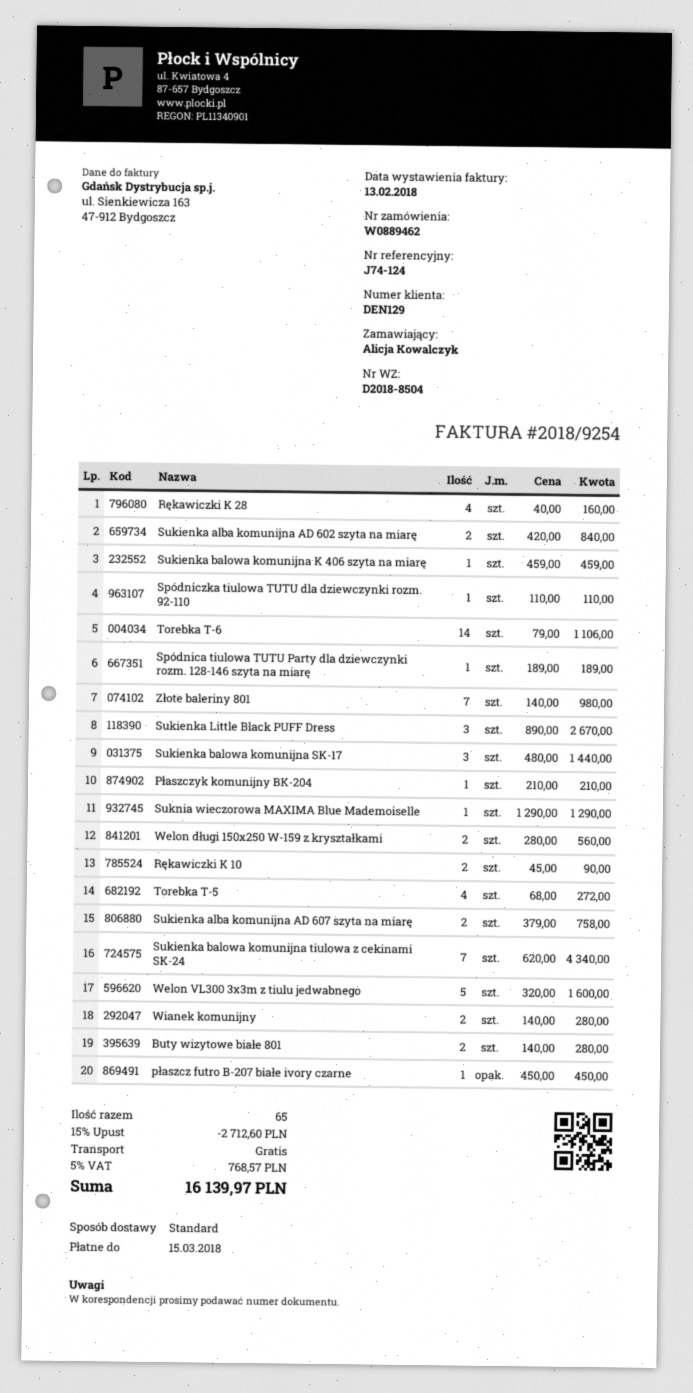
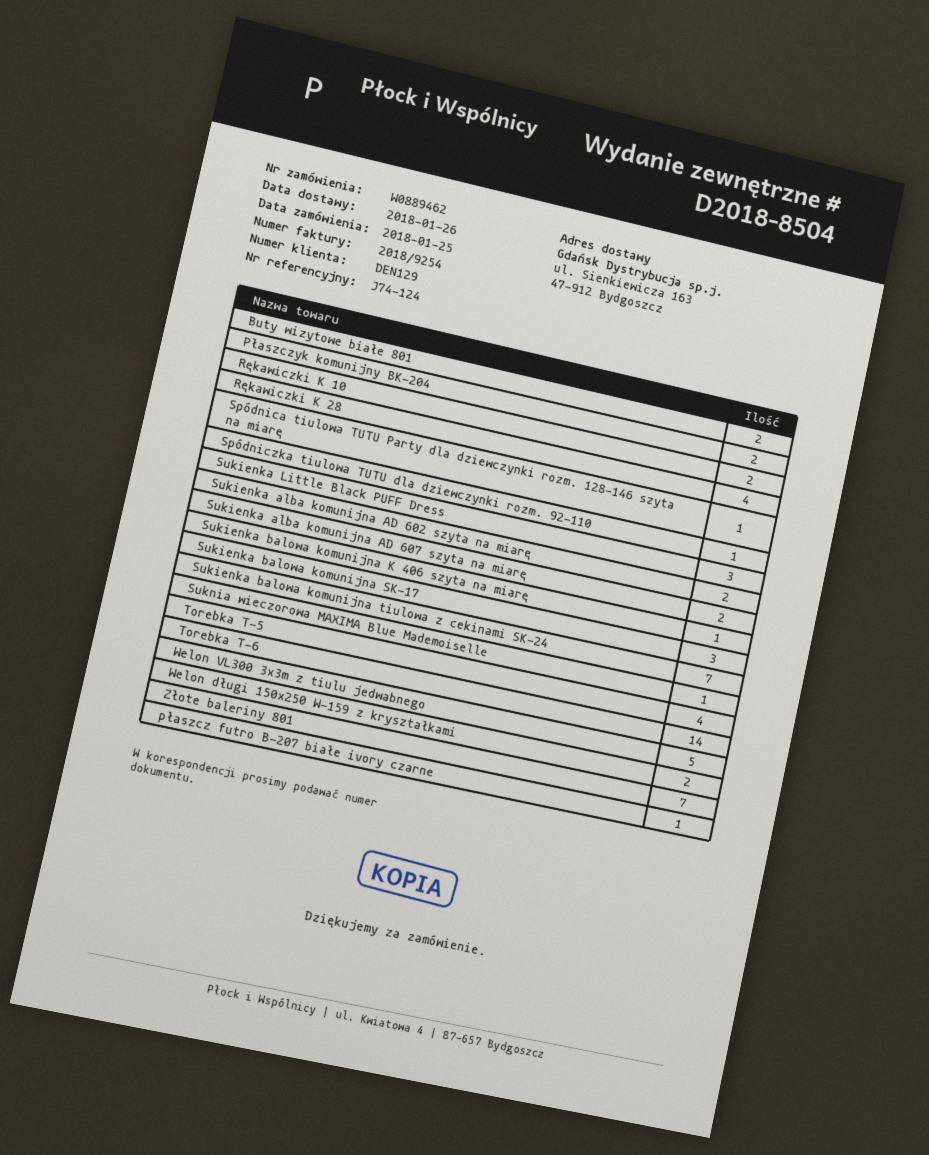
Płaszczyk komunijny BK-204: 1 -> 2
Wianek komunijny: 2 -> none

